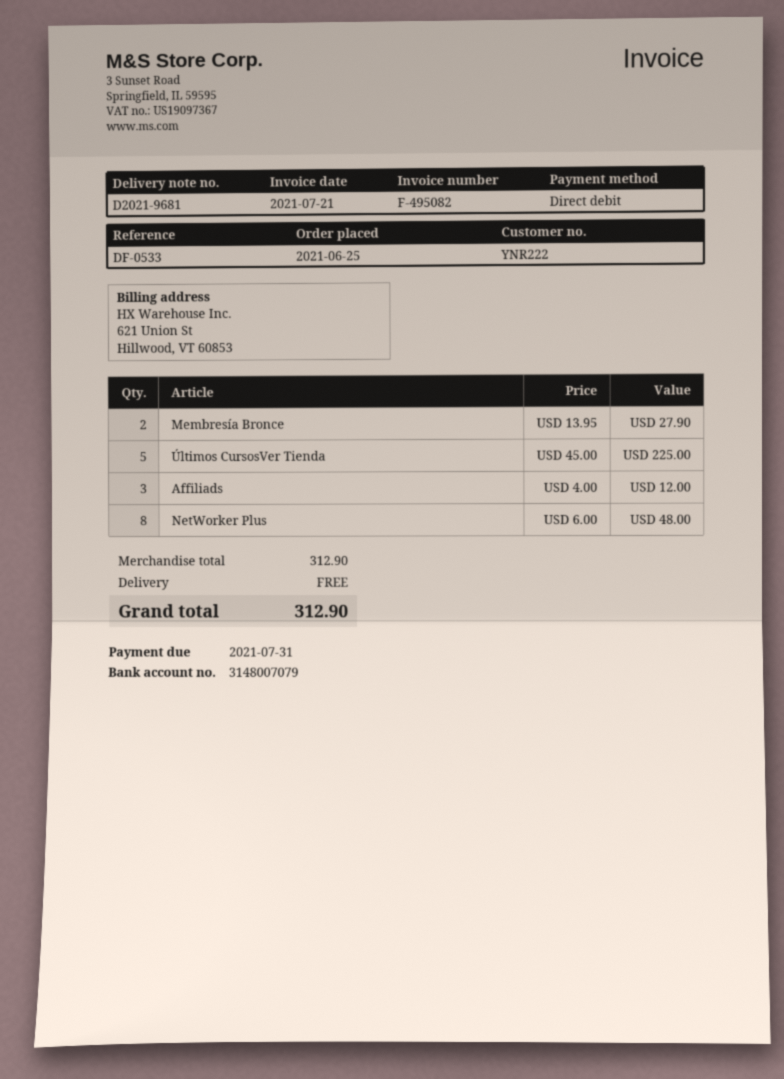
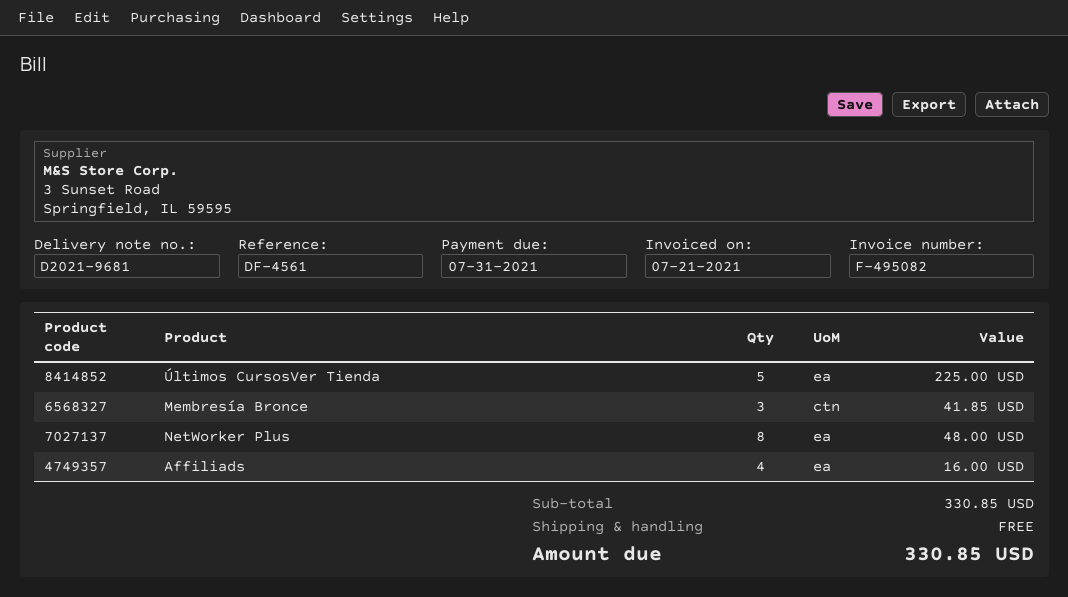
reference: DF-0533 -> DF-4561
Membresía Bronce: 2 for 27.90 -> 3 for 41.85
Affiliads: 3 for 12.00 -> 4 for 16.00
subtotal: 312.90 -> 330.85
total: 312.90 -> 330.85

